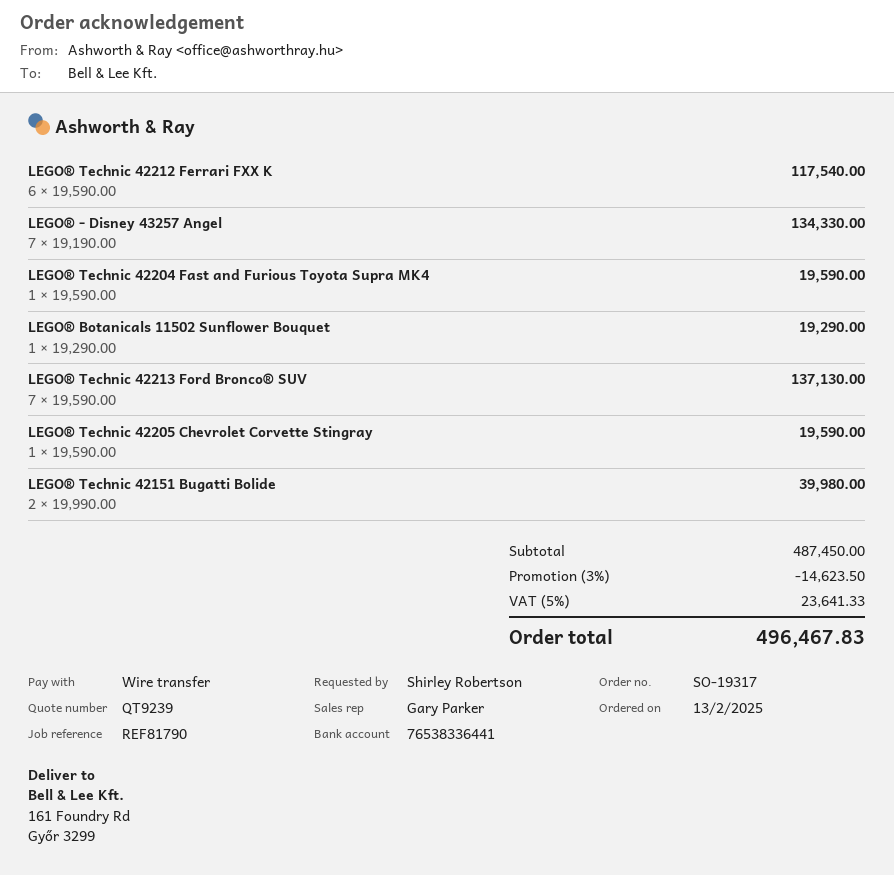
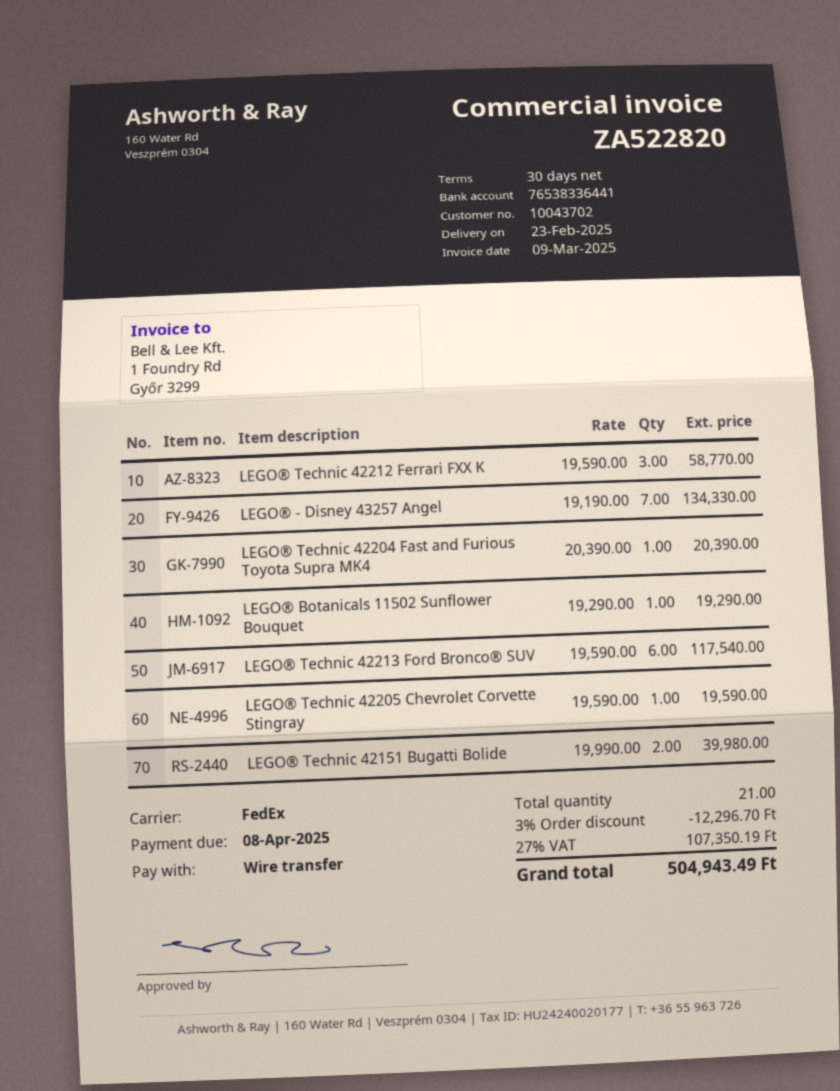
LEGO® Technic 42212 Ferrari FXX K: 6 x 19590.00 = 117540.00 -> 3 x 19590.00 = 58770.00
LEGO® Technic 42204 Fast and Furious Toyota Supra MK4: 1 x 19590.00 = 19590.00 -> 1 x 20390.00 = 20390.00
LEGO® Technic 42213 Ford Bronco® SUV: 7 x 19590.00 = 137130.00 -> 6 x 19590.00 = 117540.00
discount: 3% = 14623.50 -> 3% = 12296.70
tax: 5% = 23641.33 -> 27% = 107350.19
total: 496467.83 -> 504943.49

